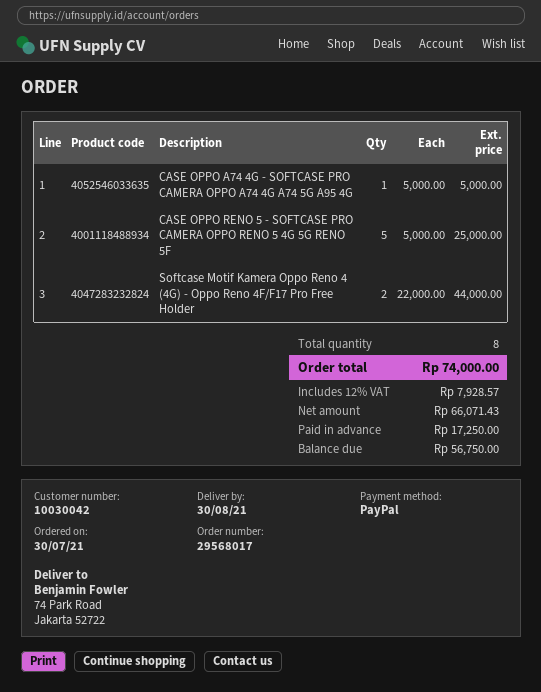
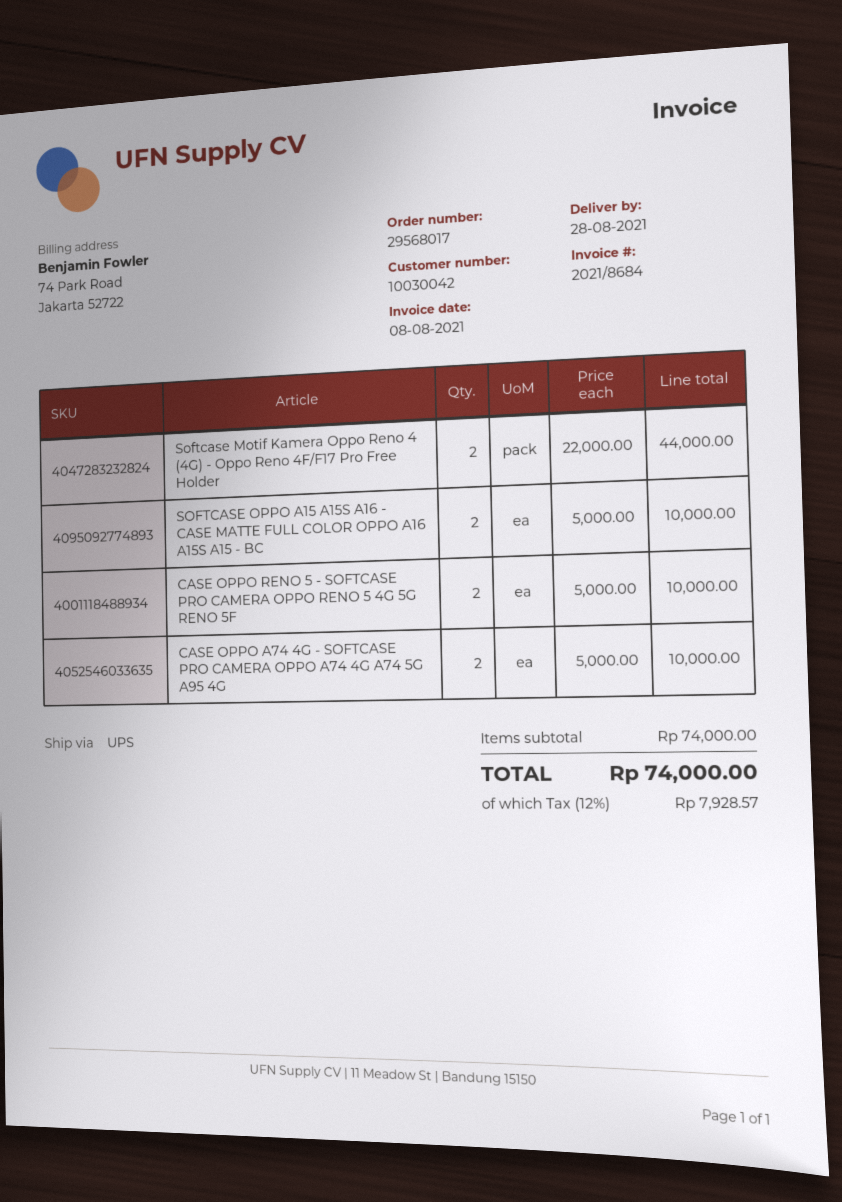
delivery date: 2021-08-30 -> 2021-08-28
CASE OPPO A74 4G - SOFTCASE PRO CAMERA OPPO A74 4G A74 5G A95 4G: 1 x 5000.00 = 5000.00 -> 2 x 5000.00 = 10000.00
CASE OPPO RENO 5 - SOFTCASE PRO CAMERA OPPO RENO 5 4G 5G RENO 5F: 5 x 5000.00 = 25000.00 -> 2 x 5000.00 = 10000.00
SOFTCASE OPPO A15 A15S A16 - CASE MATTE FULL COLOR OPPO A16 A15S A15 - BC: none -> 2 x 5000.00 = 10000.00

